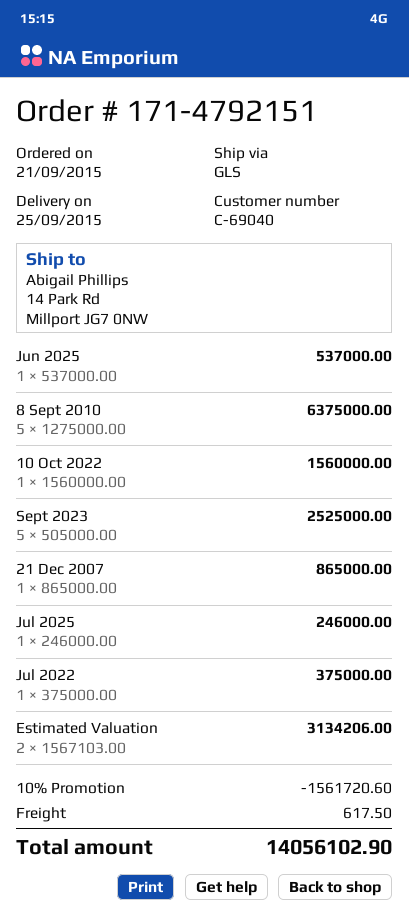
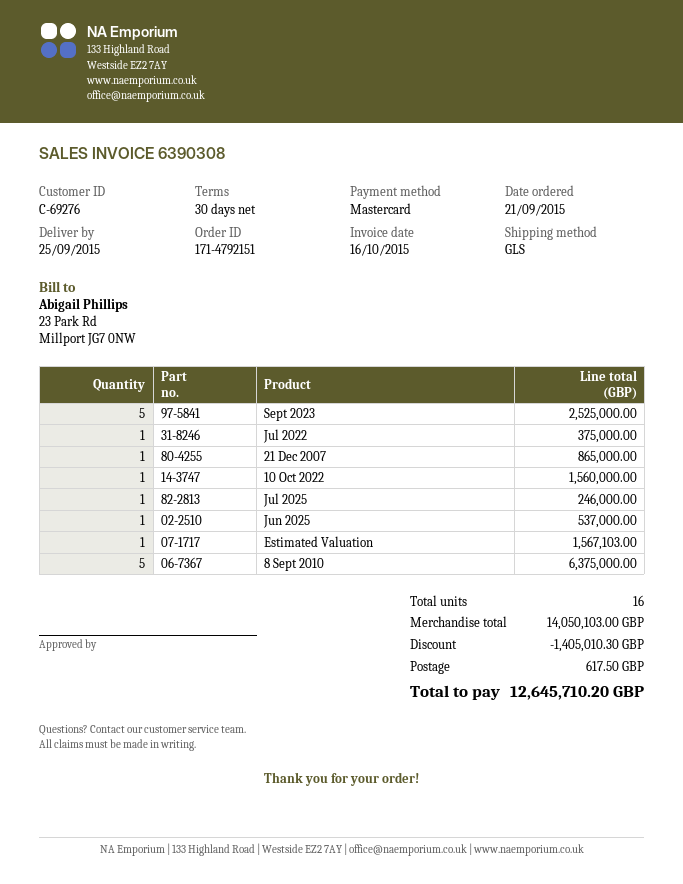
customer number: C-69040 -> C-69276
Estimated Valuation: 2 for 3134206.00 -> 1 for 1567103.00
discount: 1561720.60 -> 1405010.30
total: 14056102.90 -> 12645710.20

